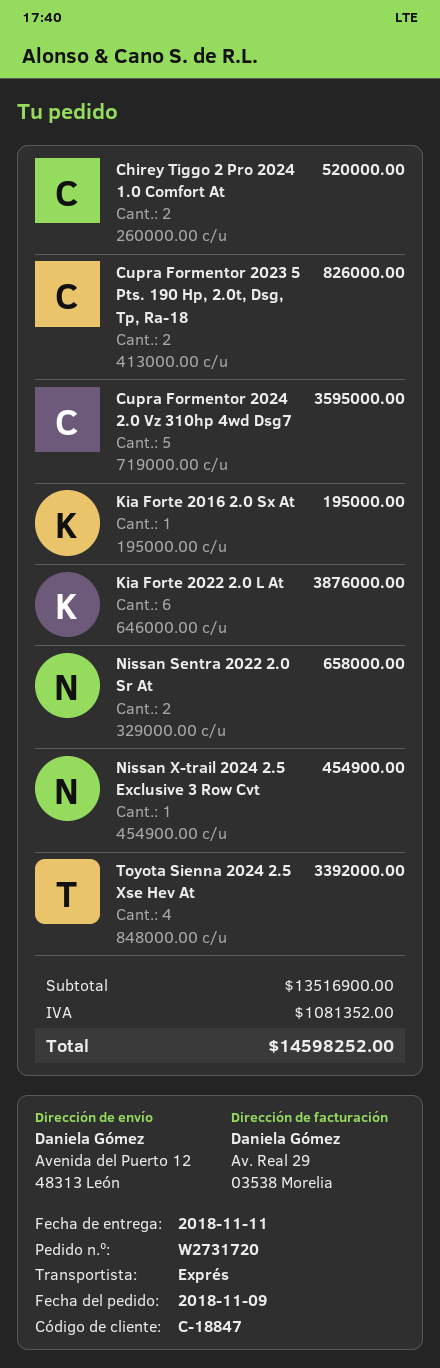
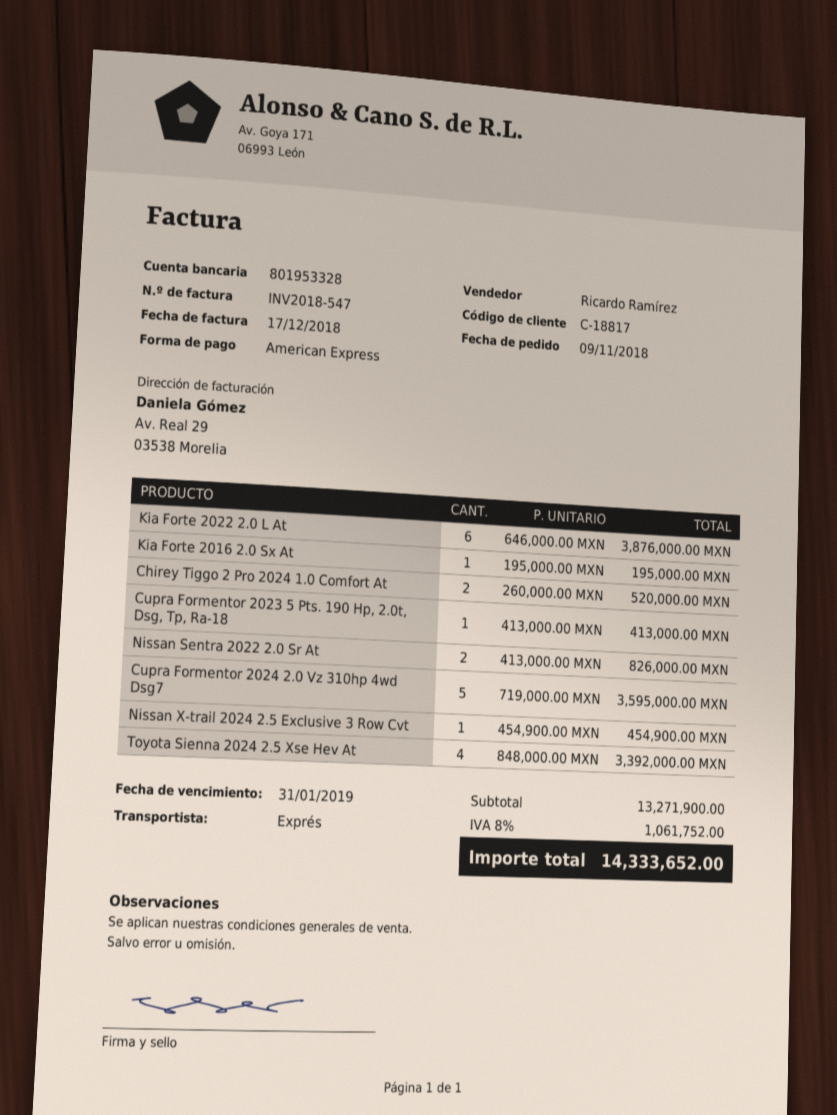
customer number: C-18847 -> C-18817
Cupra Formentor 2023 5 Pts. 190 Hp, 2.0t, Dsg, Tp, Ra-18: 2 x 413000.00 = 826000.00 -> 1 x 413000.00 = 413000.00
Nissan Sentra 2022 2.0 Sr At: 2 x 329000.00 = 658000.00 -> 2 x 413000.00 = 826000.00
subtotal: 13516900.00 -> 13271900.00
tax: 1081352.00 -> 1061752.00
total: 14598252.00 -> 14333652.00

